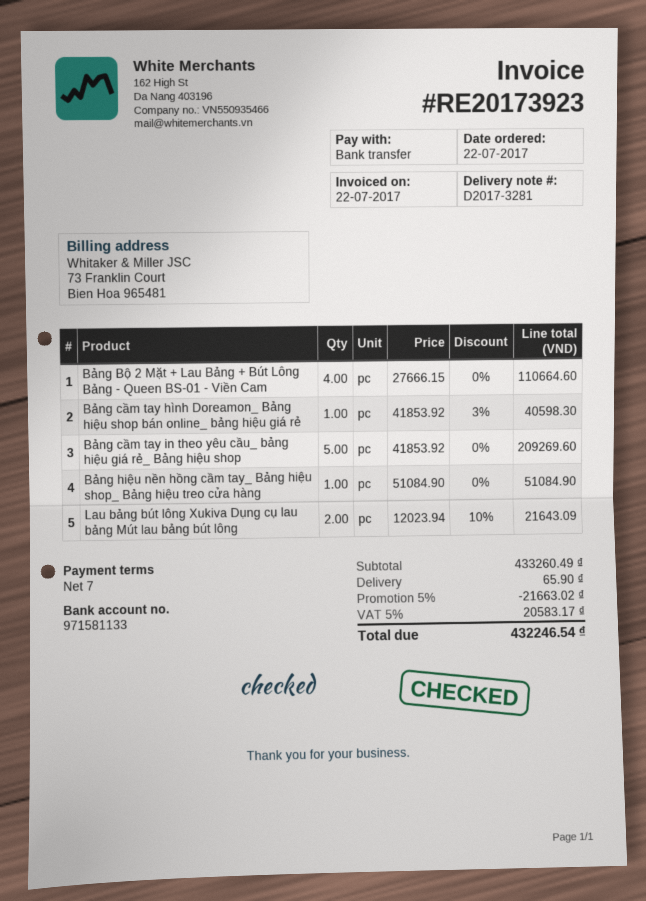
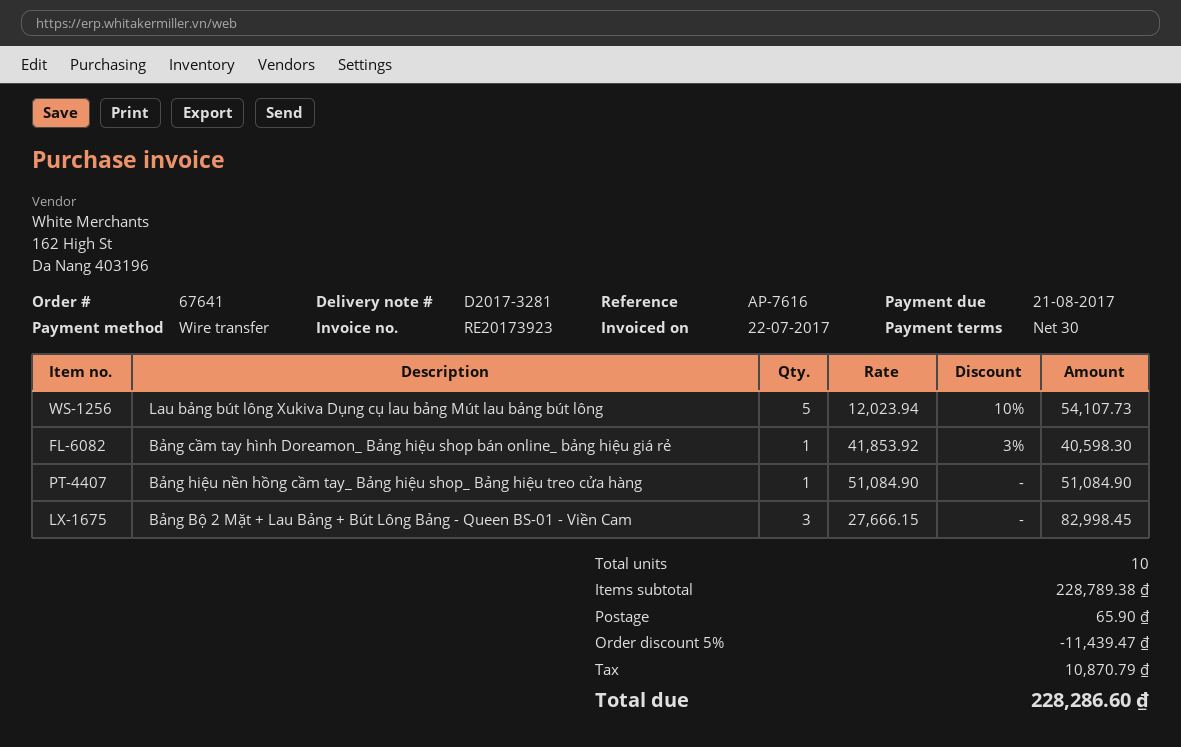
payment terms: 7 days -> 30 days
Bảng Bộ 2 Mặt + Lau Bảng + Bút Lông Bảng - Queen BS-01 - Viền Cam: 4 x 27666.15 = 110664.60 -> 3 x 27666.15 = 82998.45
Bảng cầm tay in theo yêu cầu_ bảng hiệu giá rẻ_ Bảng hiệu shop: 5 x 41853.92 = 209269.60 -> none
Lau bảng bút lông Xukiva Dụng cụ lau bảng Mút lau bảng bút lông: 2 x 12023.94 - 10% = 21643.09 -> 5 x 12023.94 - 10% = 54107.73
subtotal: 433260.49 -> 228789.38
discount: 5% = 21663.02 -> 5% = 11439.47
tax: 20583.17 -> 10870.79
total: 432246.54 -> 228286.60

